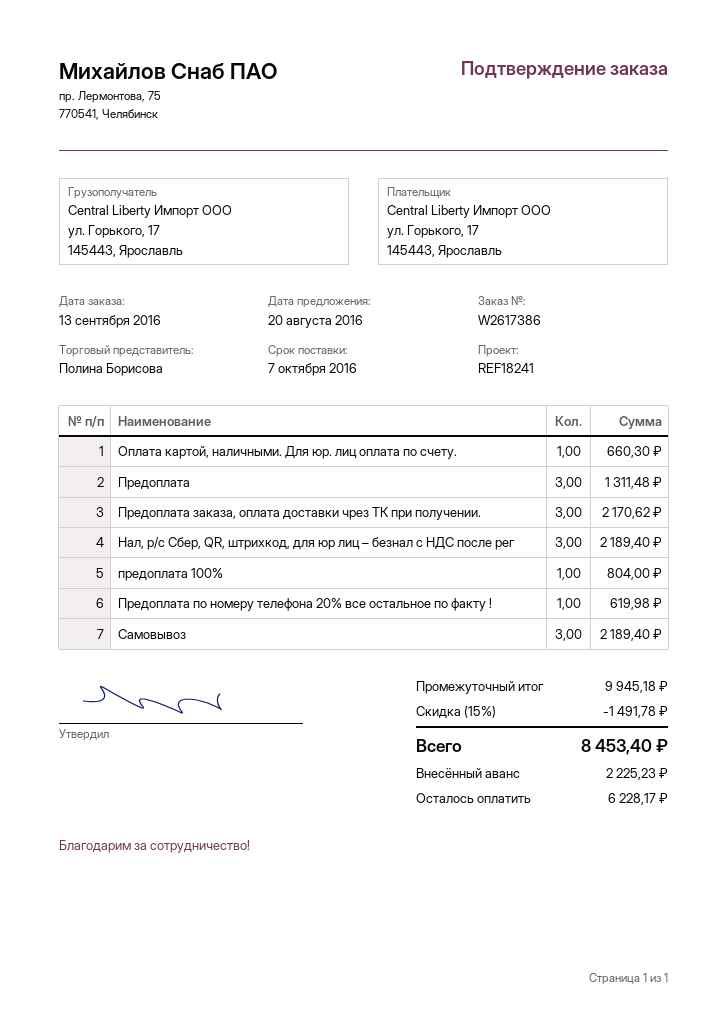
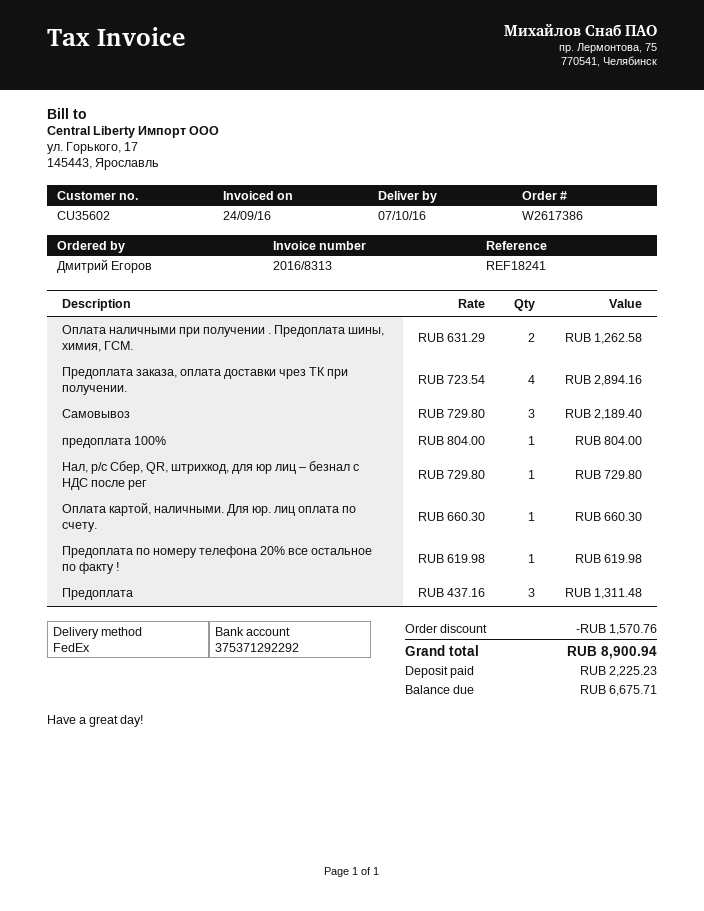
Предоплата заказа, оплата доставки чрез ТК при получении.: 3 for 2170.62 -> 4 for 2894.16
Нал, р/с Сбер, QR, штрихкод, для юр лиц – безнал с НДС после рег: 3 for 2189.40 -> 1 for 729.80
Оплата наличными при получении . Предоплата шины, химия, ГСМ.: none -> 2 for 1262.58
discount: 1491.78 -> 1570.76
total: 8453.40 -> 8900.94
balance: 6228.17 -> 6675.71

